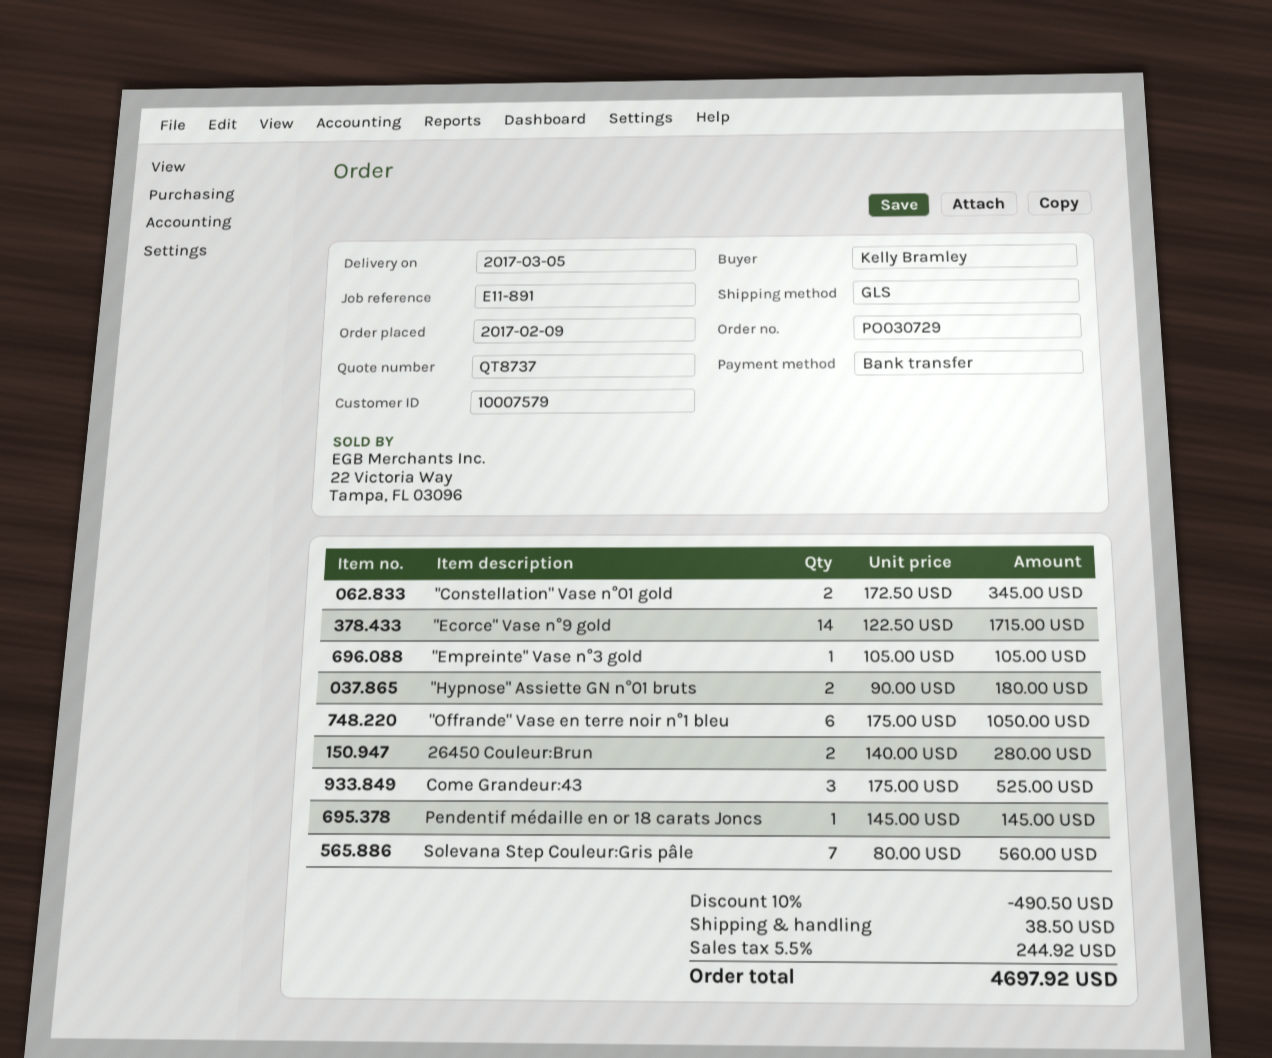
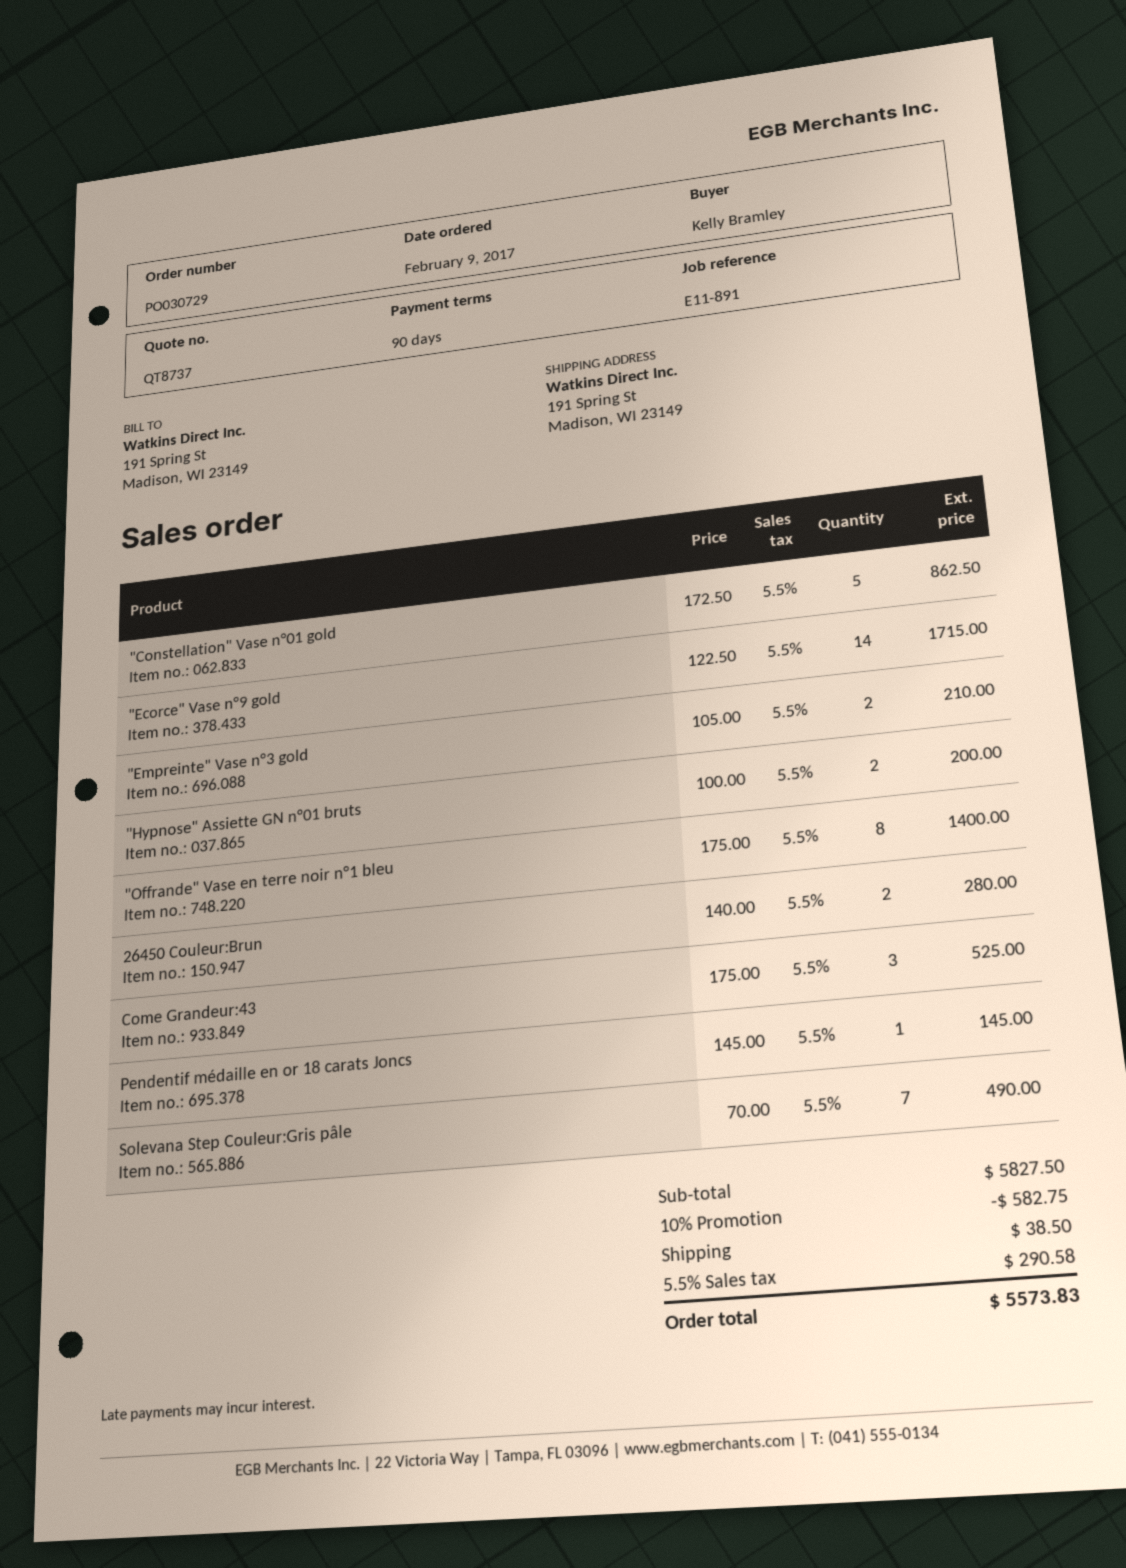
"Constellation" Vase n°01 gold: 2 x 172.50 = 345.00 -> 5 x 172.50 = 862.50
"Empreinte" Vase n°3 gold: 1 x 105.00 = 105.00 -> 2 x 105.00 = 210.00
"Hypnose" Assiette GN n°01 bruts: 2 x 90.00 = 180.00 -> 2 x 100.00 = 200.00
"Offrande" Vase en terre noir n°1 bleu: 6 x 175.00 = 1050.00 -> 8 x 175.00 = 1400.00
Solevana Step Couleur:Gris pâle: 7 x 80.00 = 560.00 -> 7 x 70.00 = 490.00
discount: 10% = 490.50 -> 10% = 582.75
tax: 5.5% = 244.92 -> 5.5% = 290.58
total: 4697.92 -> 5573.83

